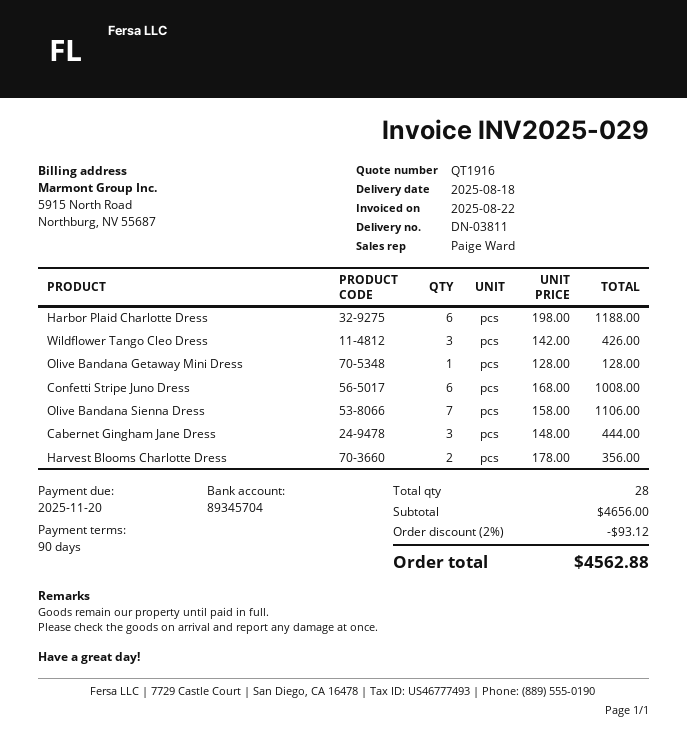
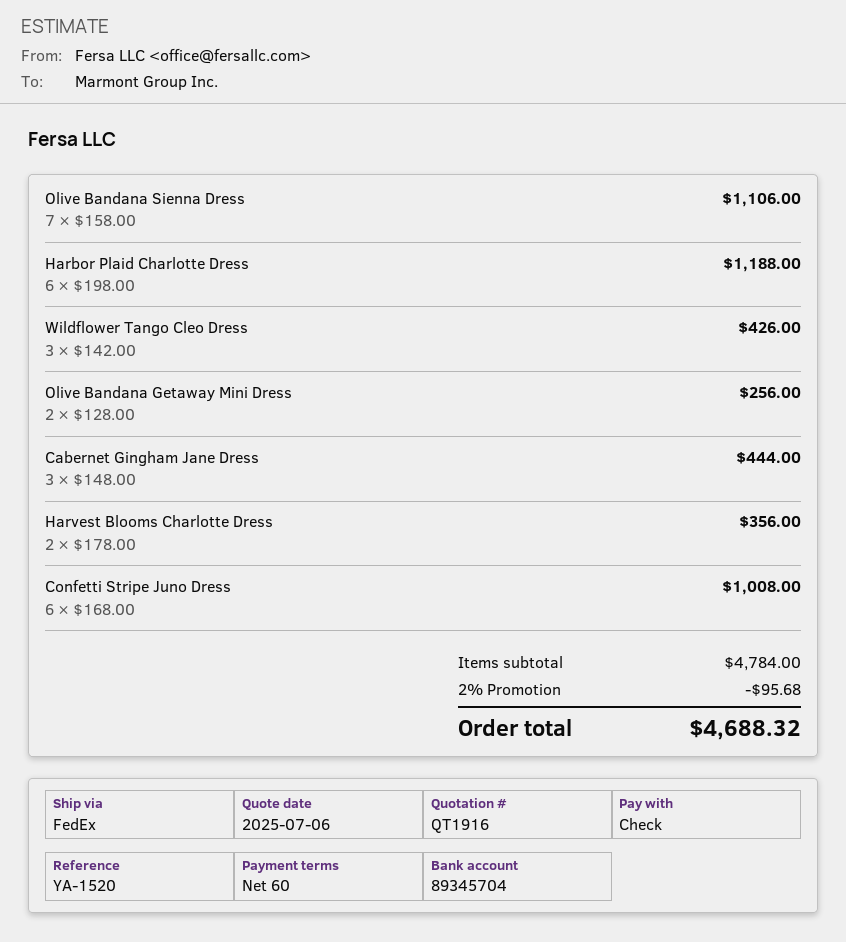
payment terms: 90 days -> 60 days
Olive Bandana Getaway Mini Dress: 1 x 128.00 = 128.00 -> 2 x 128.00 = 256.00
subtotal: 4656.00 -> 4784.00
discount: 2% = 93.12 -> 2% = 95.68
total: 4562.88 -> 4688.32

